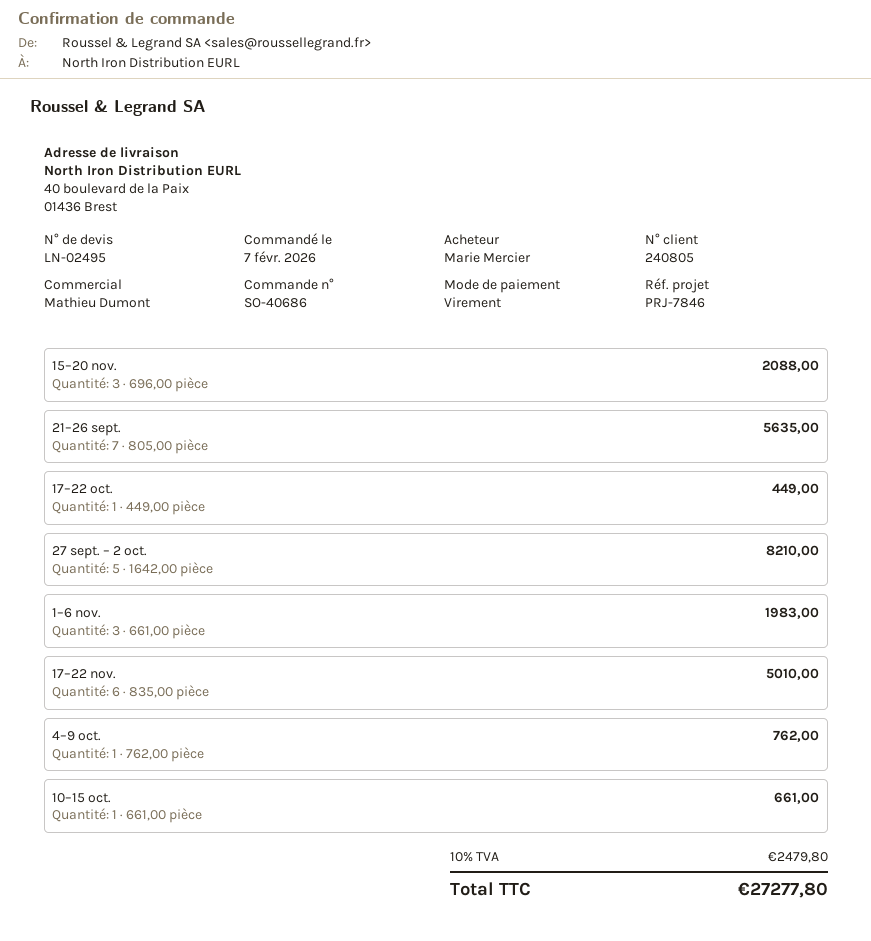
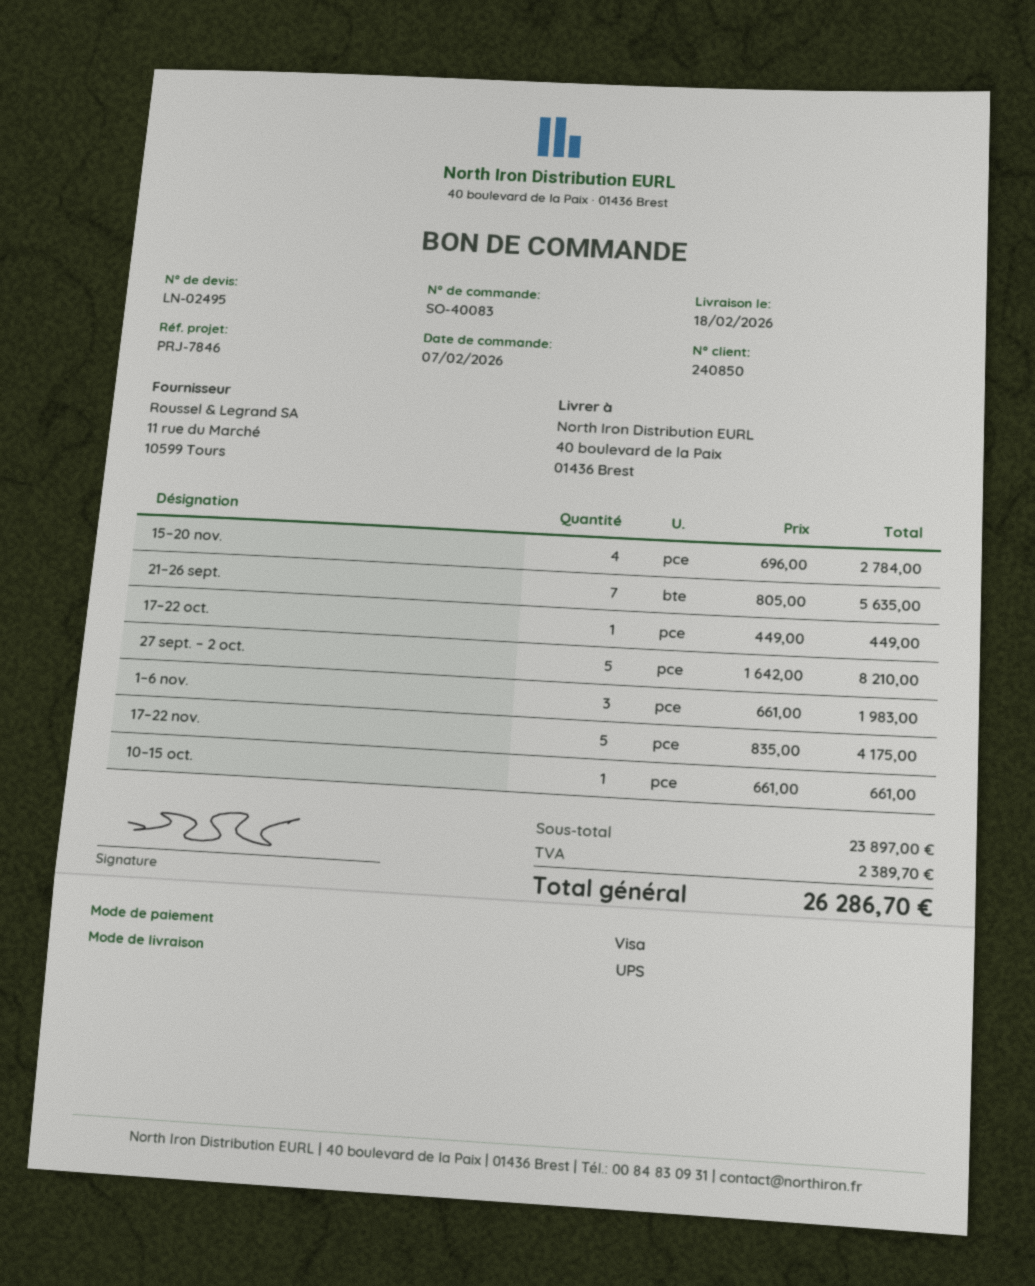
order number: SO-40686 -> SO-40083
customer number: 240805 -> 240850
payment method: bank transfer -> Visa
15–20 nov.: 3 x 696.00 = 2088.00 -> 4 x 696.00 = 2784.00
17–22 nov.: 6 x 835.00 = 5010.00 -> 5 x 835.00 = 4175.00
4–9 oct.: 1 x 762.00 = 762.00 -> none
tax: 2479.80 -> 2389.70
total: 27277.80 -> 26286.70

